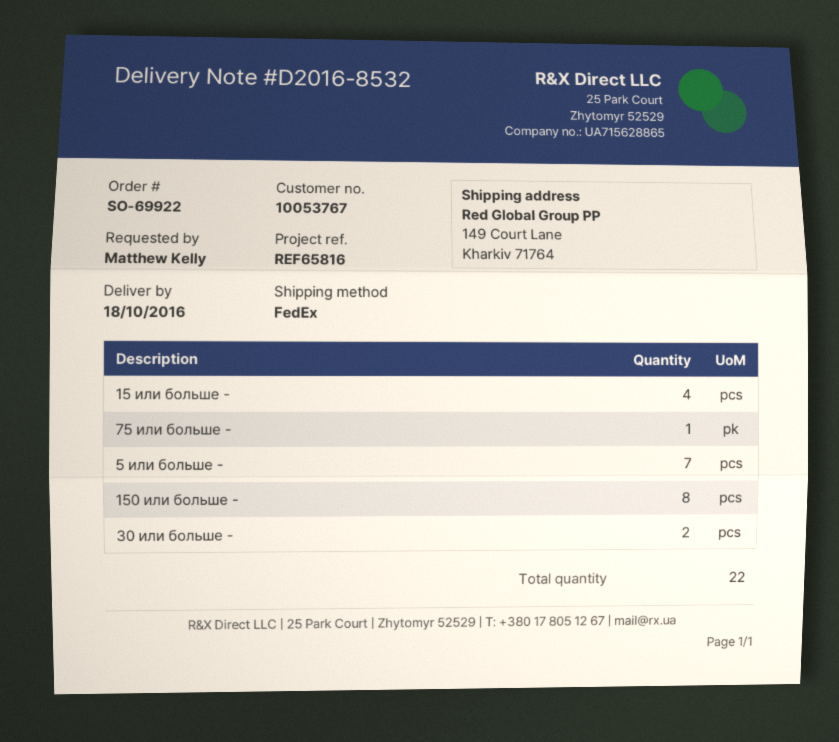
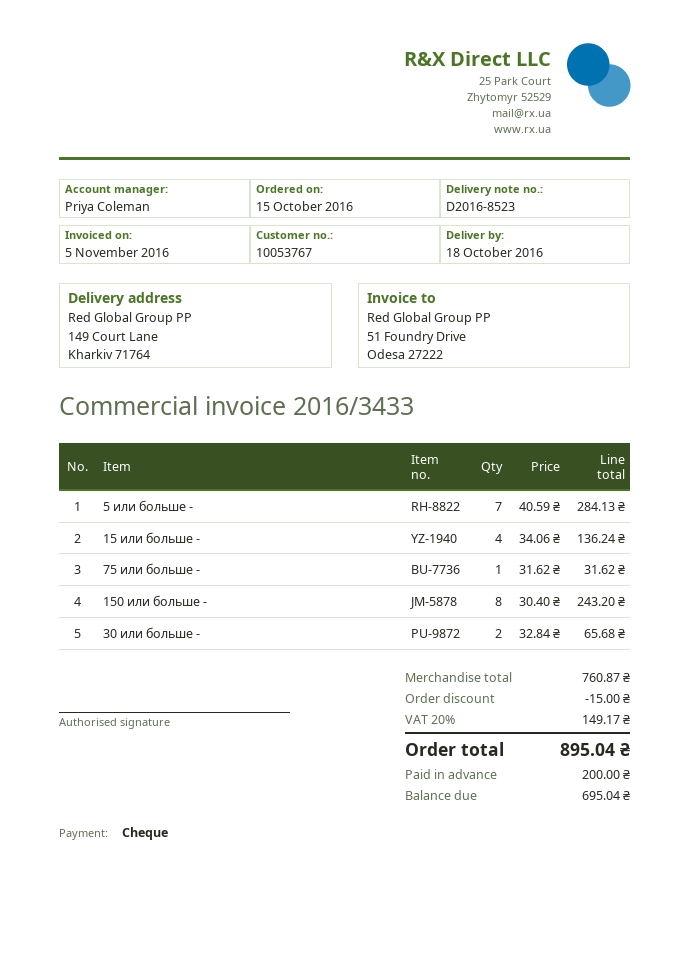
delivery note number: D2016-8532 -> D2016-8523

